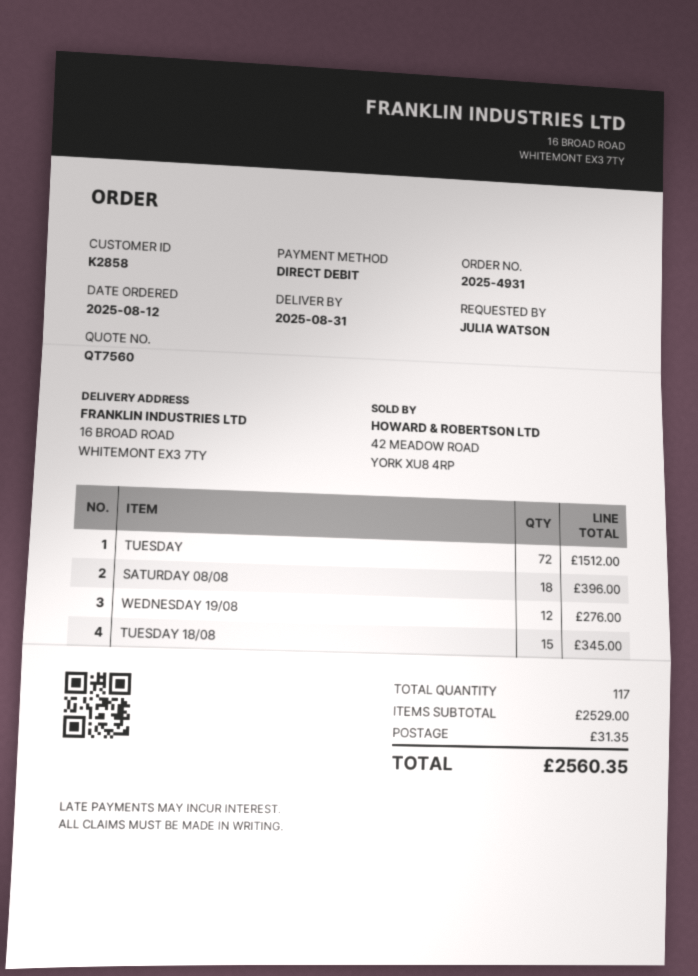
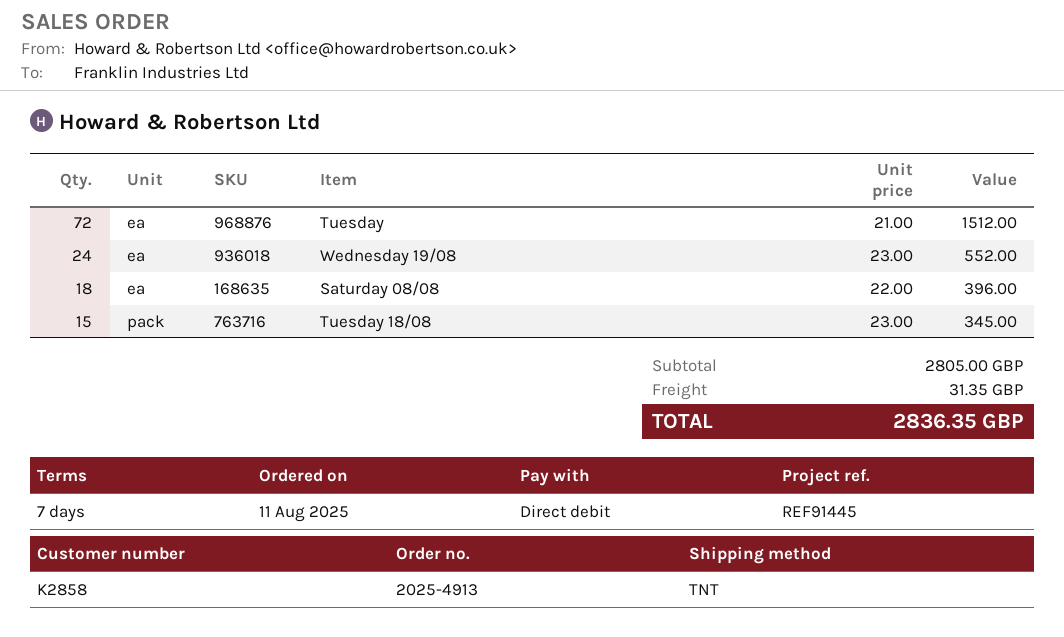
order number: 2025-4931 -> 2025-4913
order date: 2025-08-12 -> 2025-08-11
WEDNESDAY 19/08: 12 for 276.00 -> 24 for 552.00
subtotal: 2529.00 -> 2805.00
total: 2560.35 -> 2836.35

